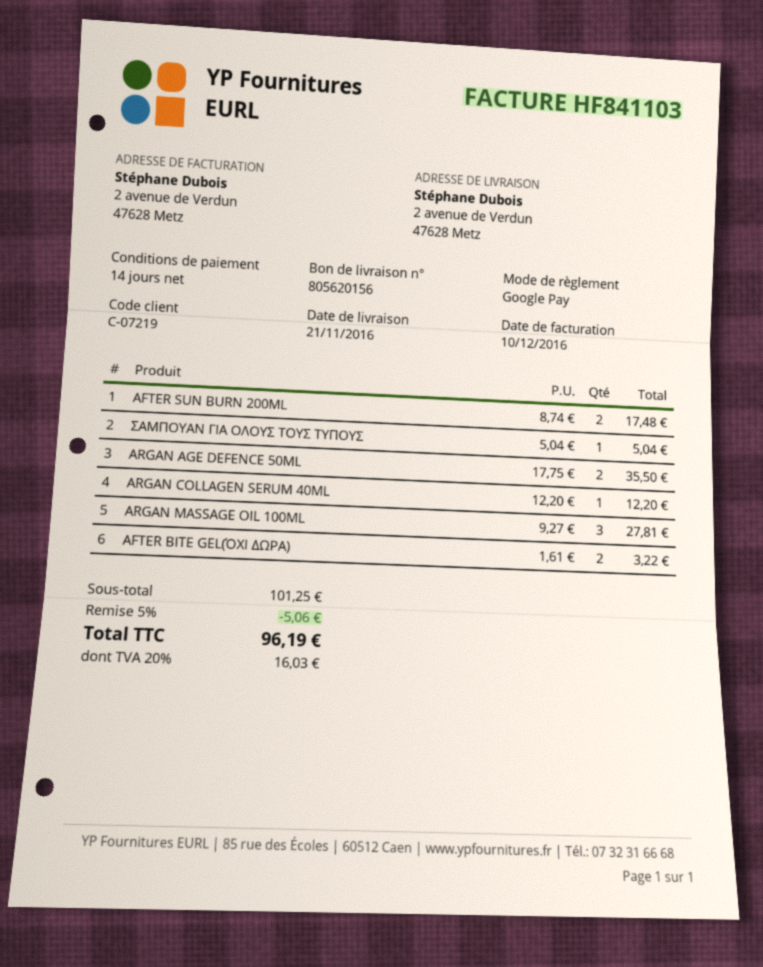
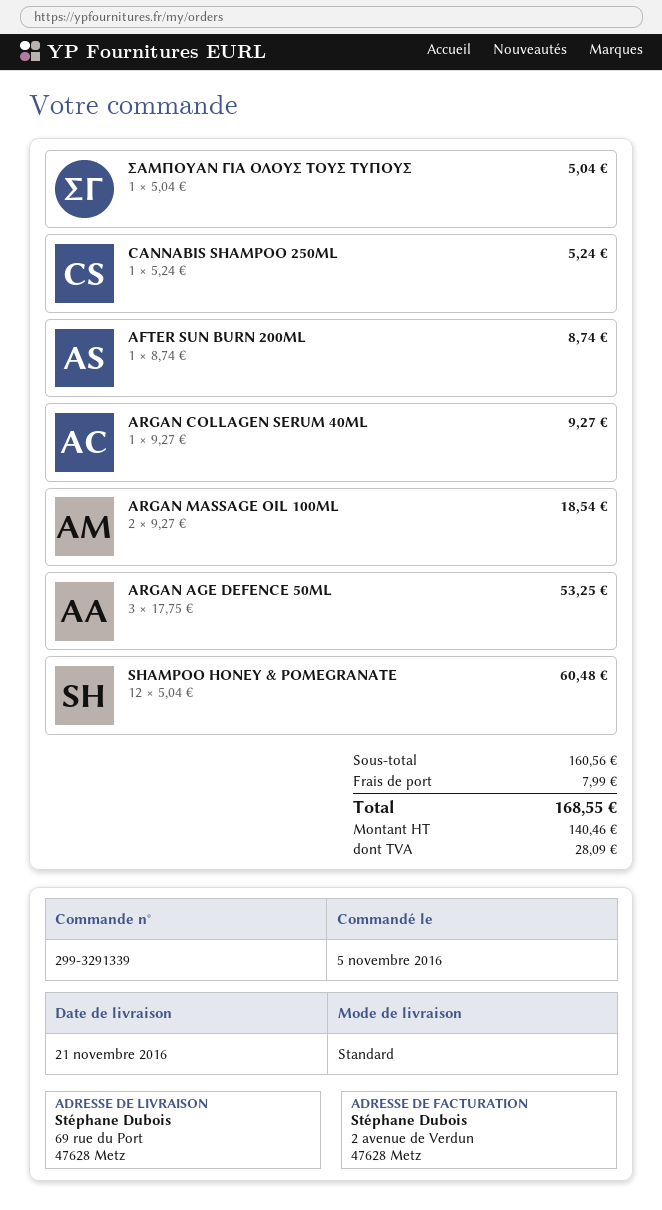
ship to: 2 avenue de Verdun, 47628 Metz -> 69 rue du Port, 47628 Metz
AFTER SUN BURN 200ML: 2 x 8.74 = 17.48 -> 1 x 8.74 = 8.74
ARGAN AGE DEFENCE 50ML: 2 x 17.75 = 35.50 -> 3 x 17.75 = 53.25
ARGAN COLLAGEN SERUM 40ML: 1 x 12.20 = 12.20 -> 1 x 9.27 = 9.27
ARGAN MASSAGE OIL 100ML: 3 x 9.27 = 27.81 -> 2 x 9.27 = 18.54
AFTER BITE GEL(ΌΧΙ ΔΩΡΑ): 2 x 1.61 = 3.22 -> none
CANNABIS SHAMPOO 250ML: none -> 1 x 5.24 = 5.24
SHAMPOO HONEY & POMEGRANATE: none -> 12 x 5.04 = 60.48
subtotal: 101.25 -> 160.56
discount: 5% = 5.06 -> none
shipping: none -> 7.99
tax: 16.03 -> 28.09
total: 96.19 -> 168.55

